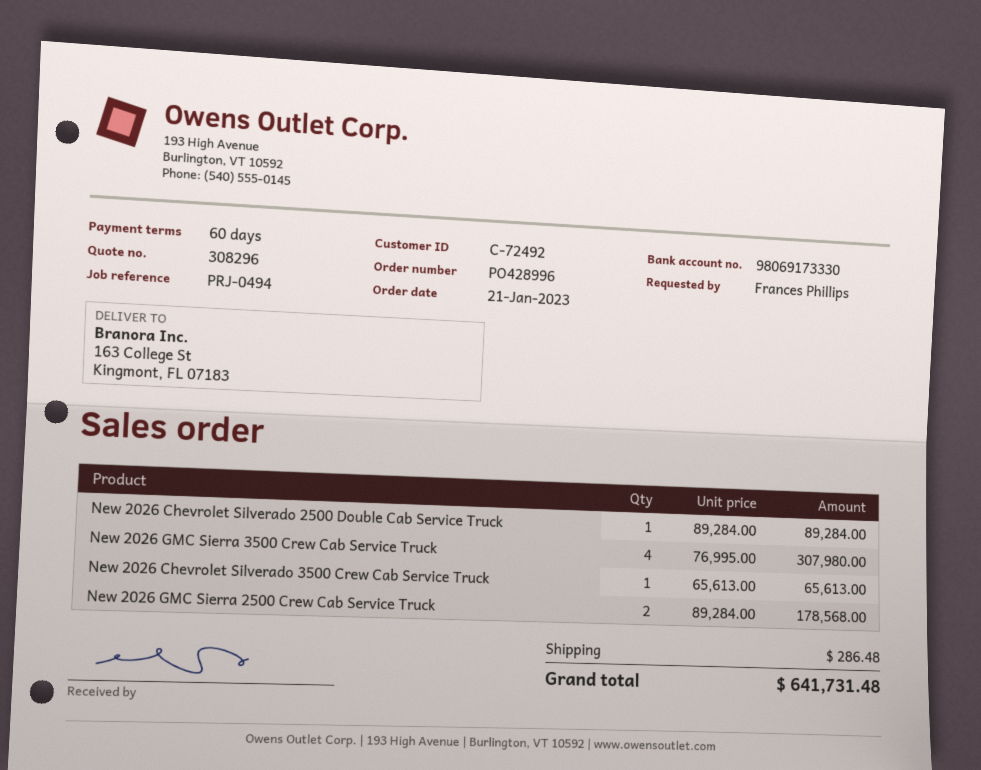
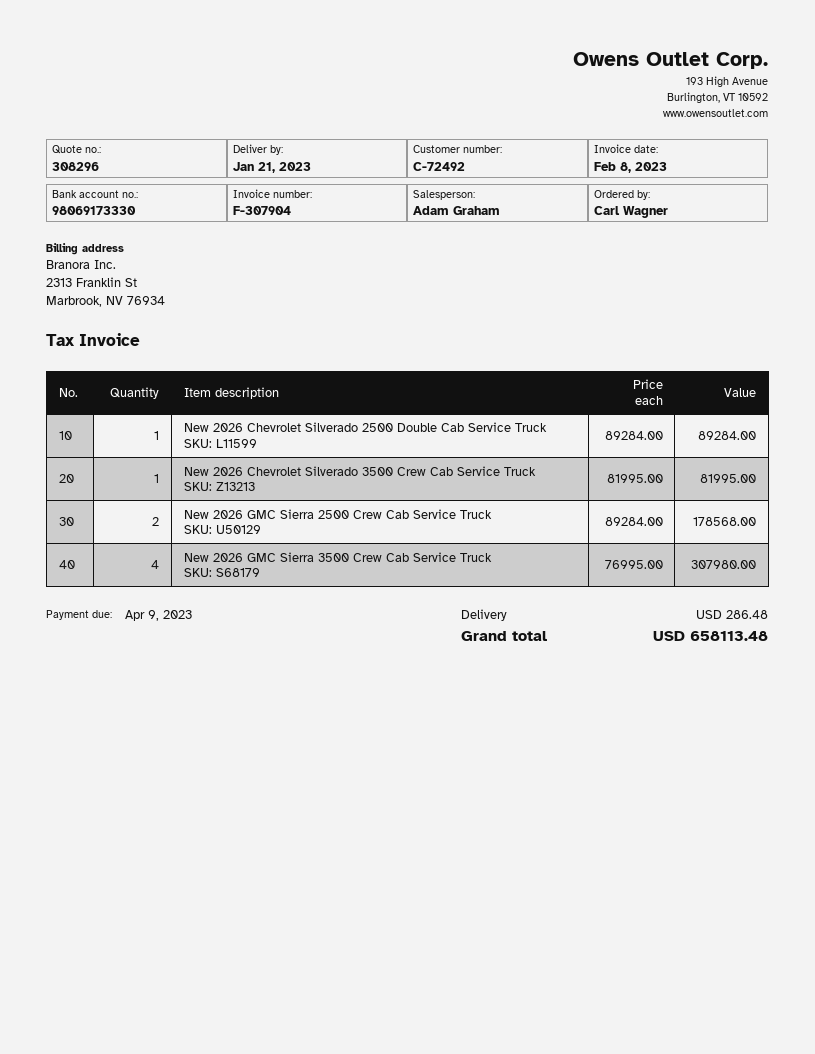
ordered by: Frances Phillips -> Carl Wagner
New 2026 Chevrolet Silverado 3500 Crew Cab Service Truck: 1 x 65613.00 = 65613.00 -> 1 x 81995.00 = 81995.00
total: 641731.48 -> 658113.48

